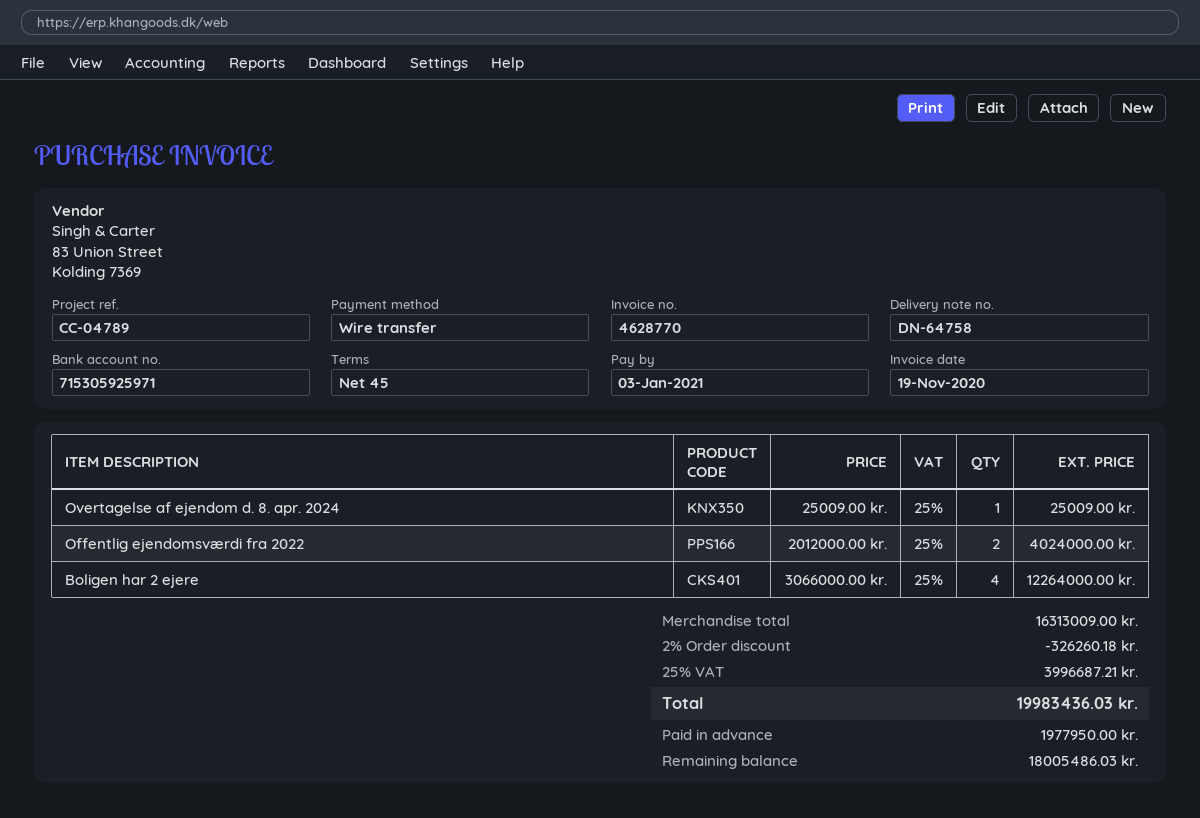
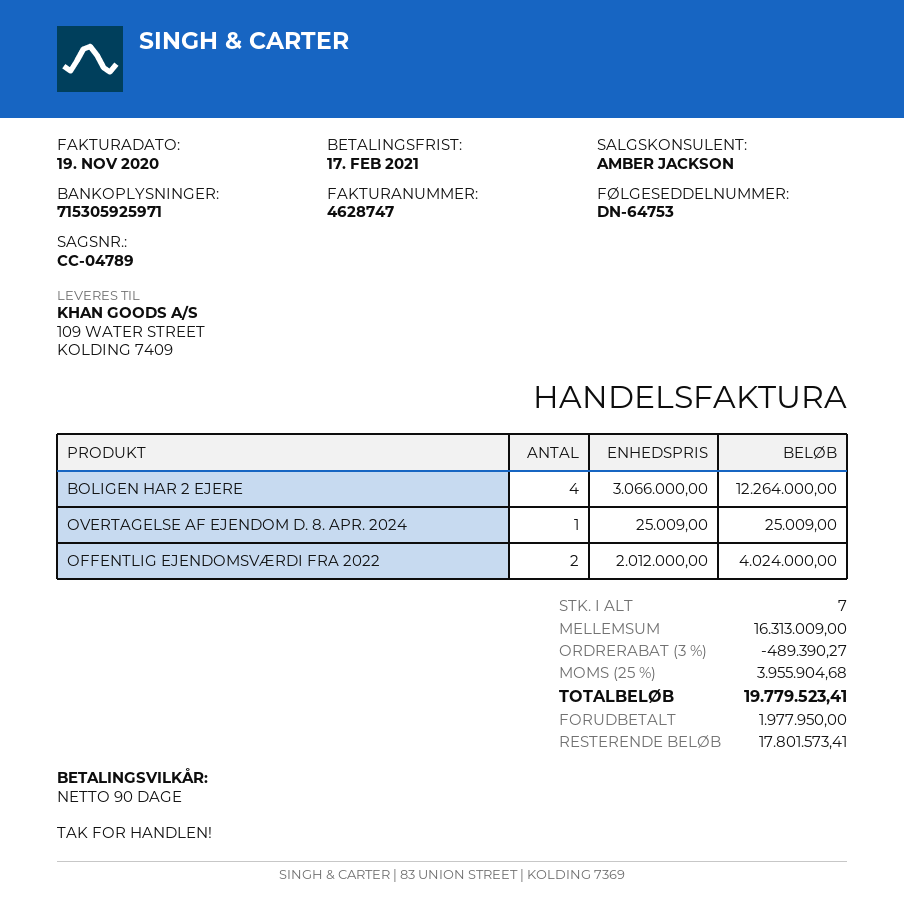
delivery note number: DN-64758 -> DN-64753
invoice number: 4628770 -> 4628747
payment terms: 45 days -> 90 days
due date: 2021-01-03 -> 2021-02-17
discount: 2% = 326260.18 -> 3% = 489390.27
tax: 25% = 3996687.21 -> 25% = 3955904.68
total: 19983436.03 -> 19779523.41
balance: 18005486.03 -> 17801573.41

